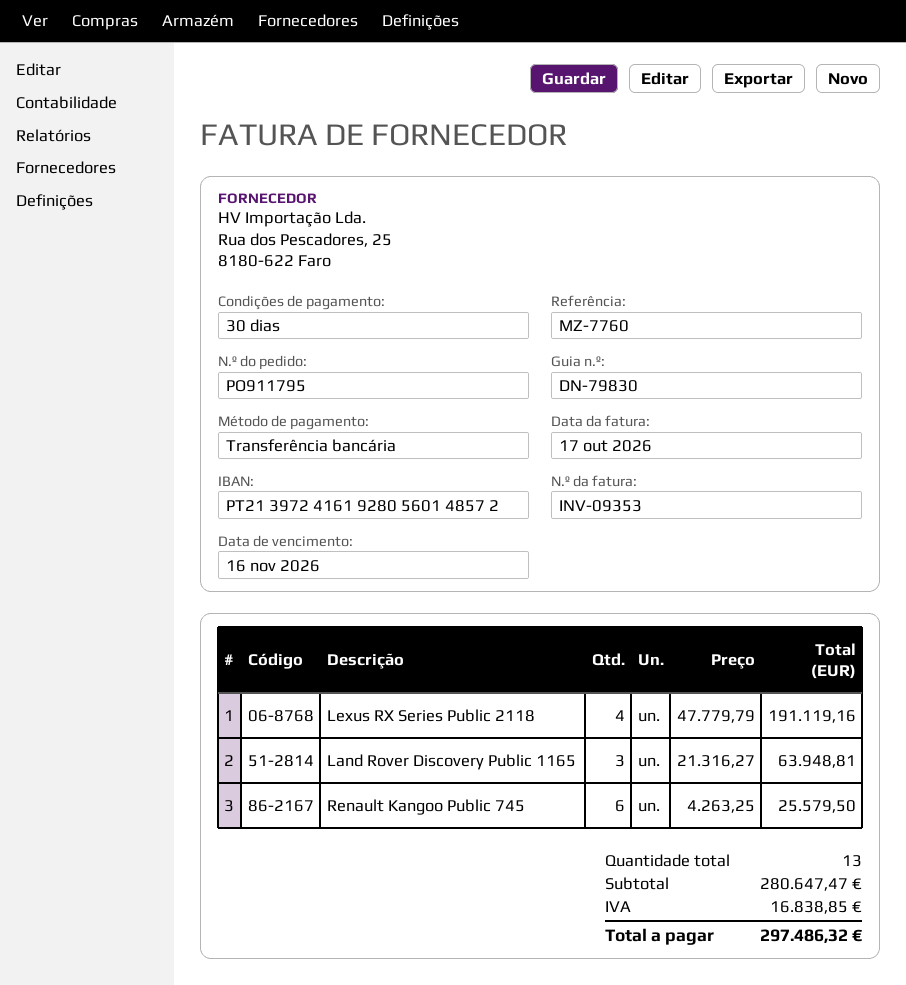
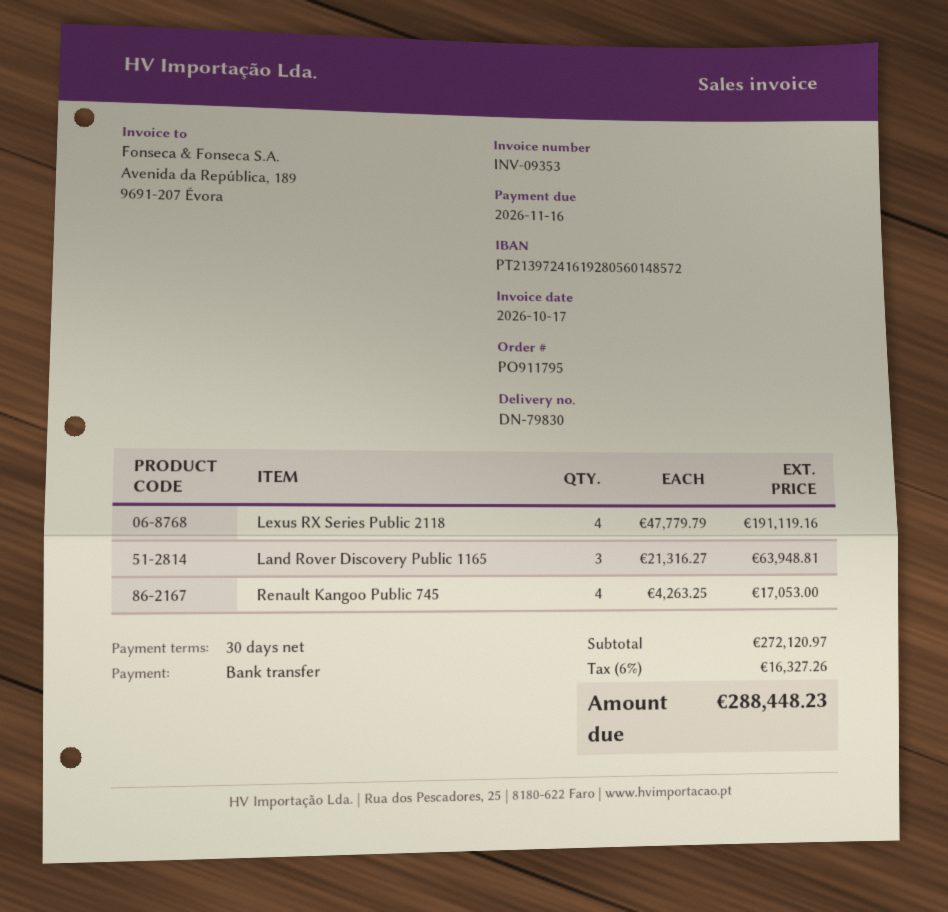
Renault Kangoo Public 745: 6 x 4263.25 = 25579.50 -> 4 x 4263.25 = 17053.00
subtotal: 280647.47 -> 272120.97
tax: 16838.85 -> 16327.26
total: 297486.32 -> 288448.23

